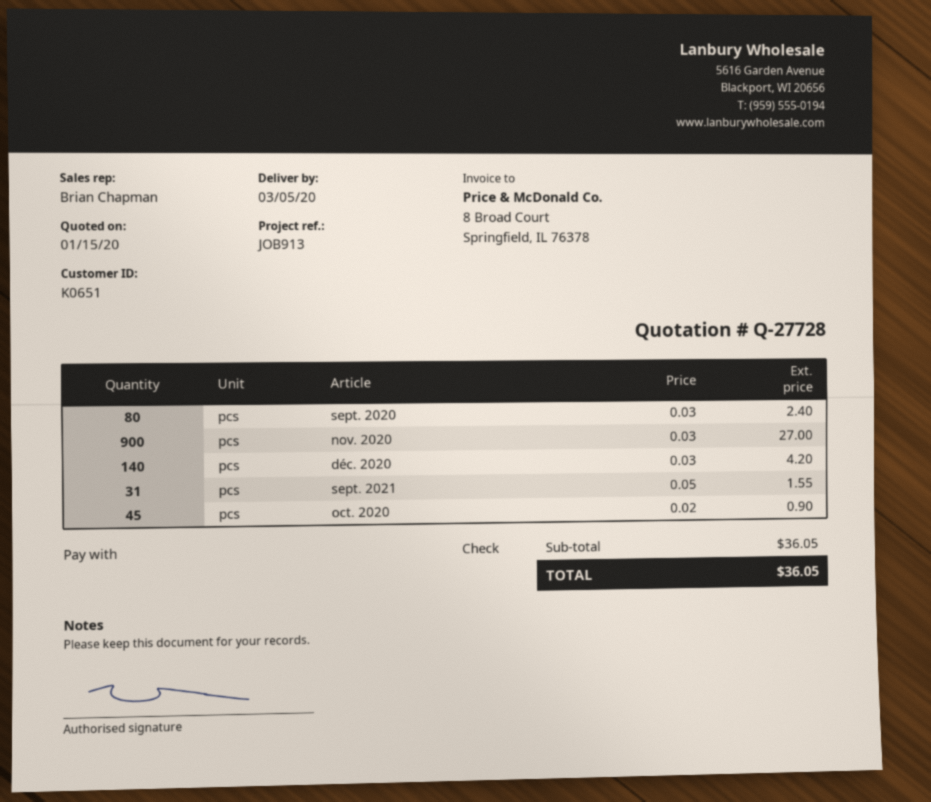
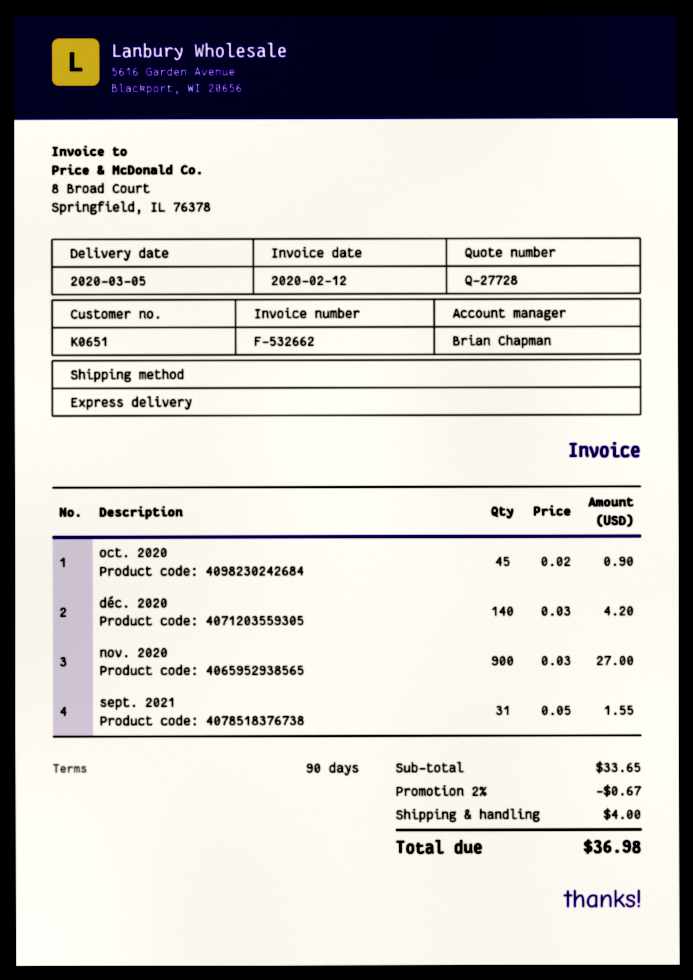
sept. 2020: 80 x 0.03 = 2.40 -> none
subtotal: 36.05 -> 33.65
discount: none -> 2% = 0.67
shipping: none -> 4.00
total: 36.05 -> 36.98

